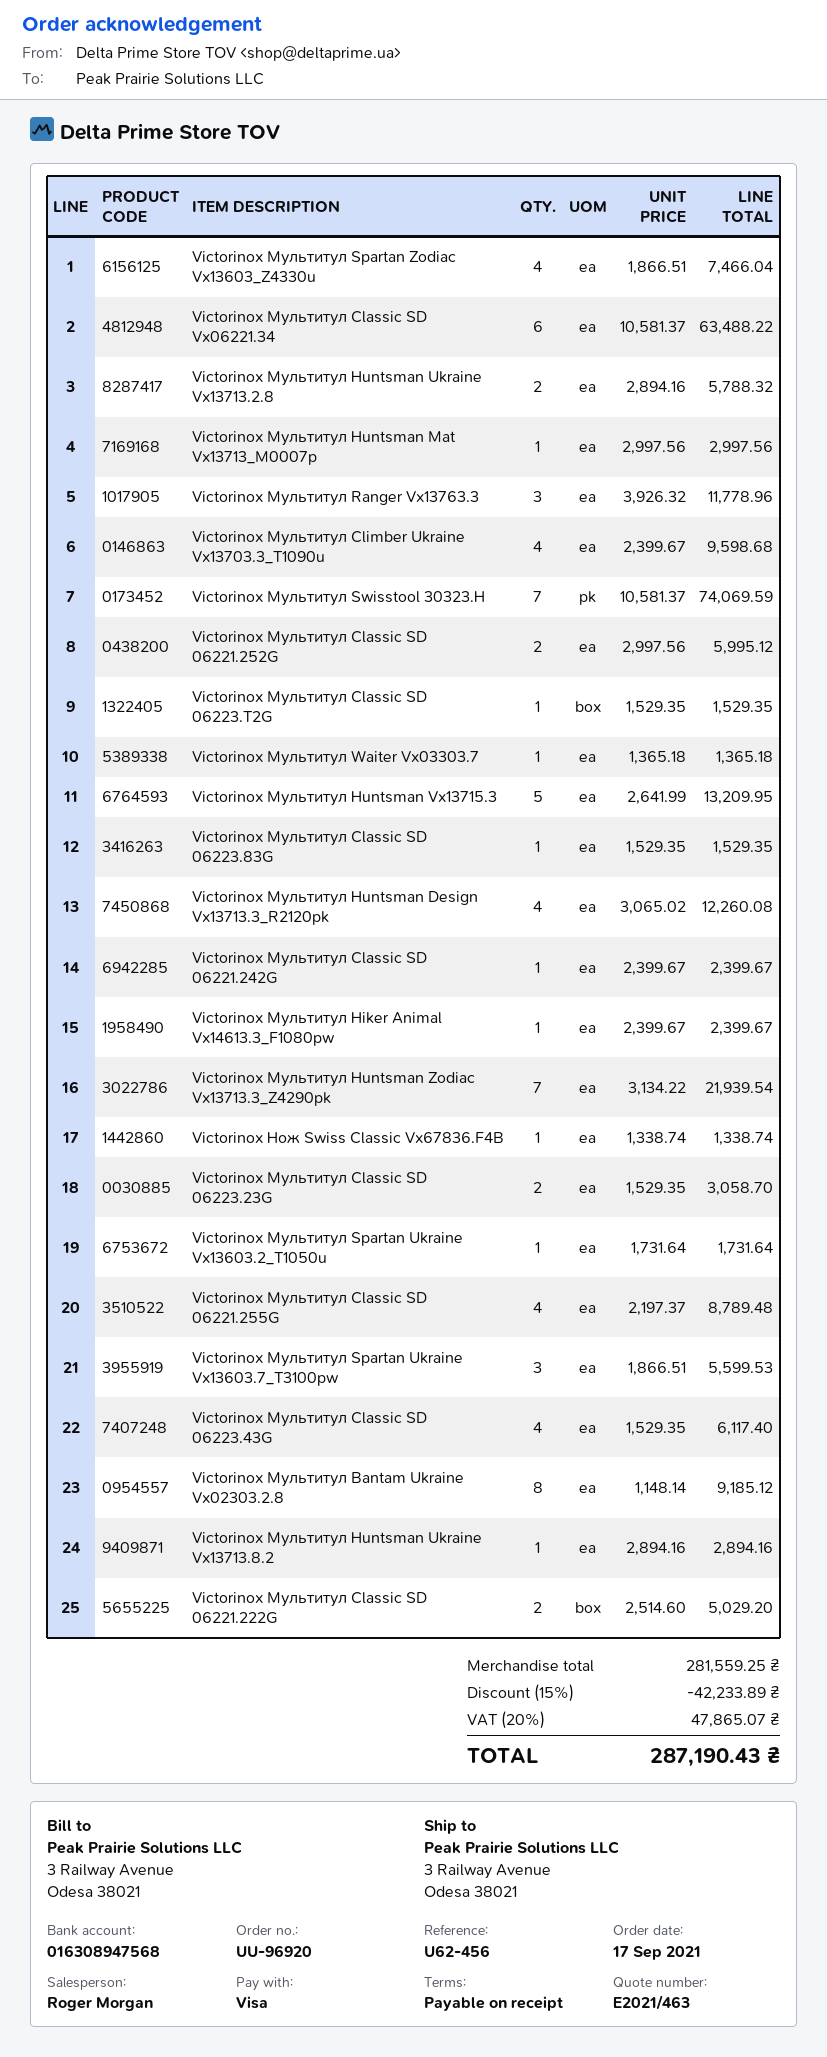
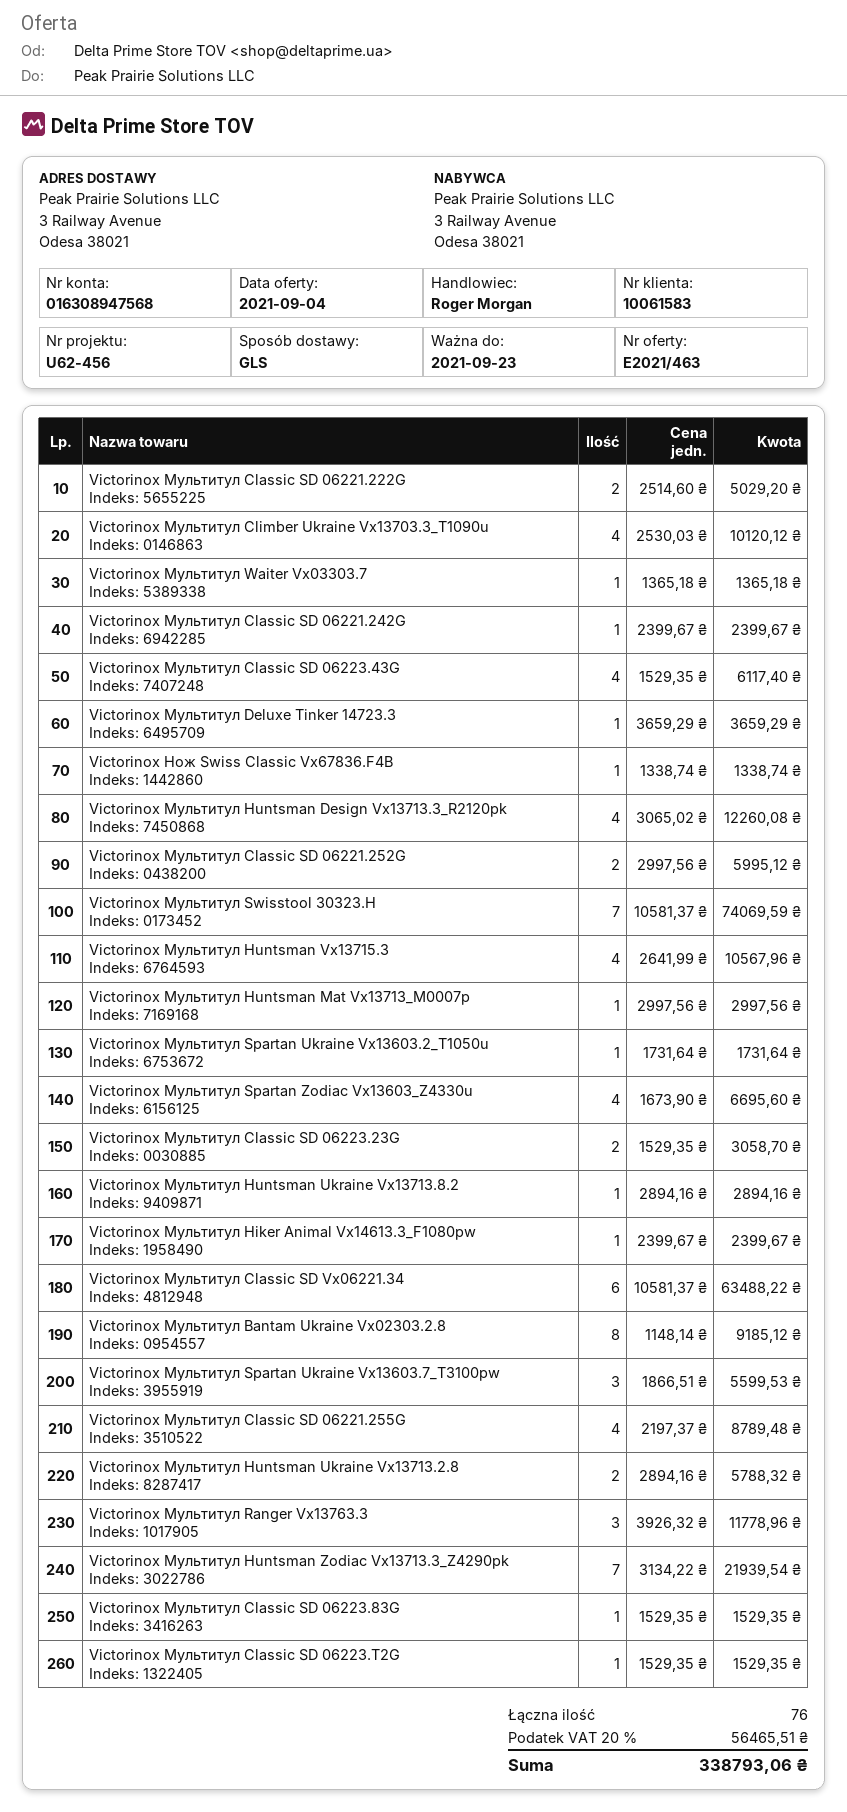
Victorinox Мультитул Spartan Zodiac Vx13603_Z4330u: 4 x 1866.51 = 7466.04 -> 4 x 1673.90 = 6695.60
Victorinox Мультитул Climber Ukraine Vx13703.3_T1090u: 4 x 2399.67 = 9598.68 -> 4 x 2530.03 = 10120.12
Victorinox Мультитул Huntsman Vx13715.3: 5 x 2641.99 = 13209.95 -> 4 x 2641.99 = 10567.96
Victorinox Мультитул Deluxe Tinker 14723.3: none -> 1 x 3659.29 = 3659.29
discount: 15% = 42233.89 -> none
tax: 20% = 47865.07 -> 20% = 56465.51
total: 287190.43 -> 338793.06

